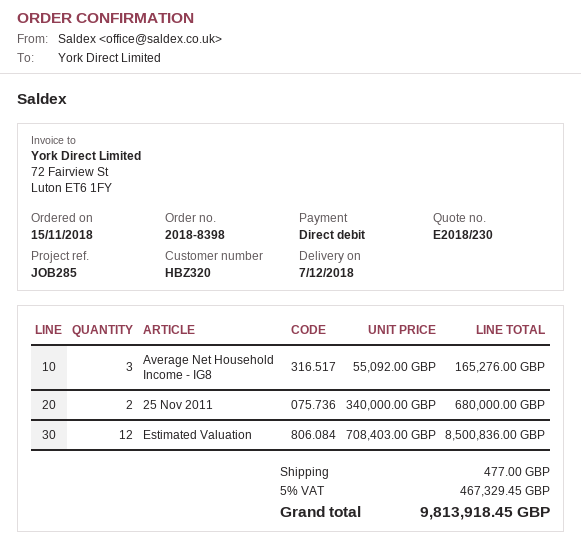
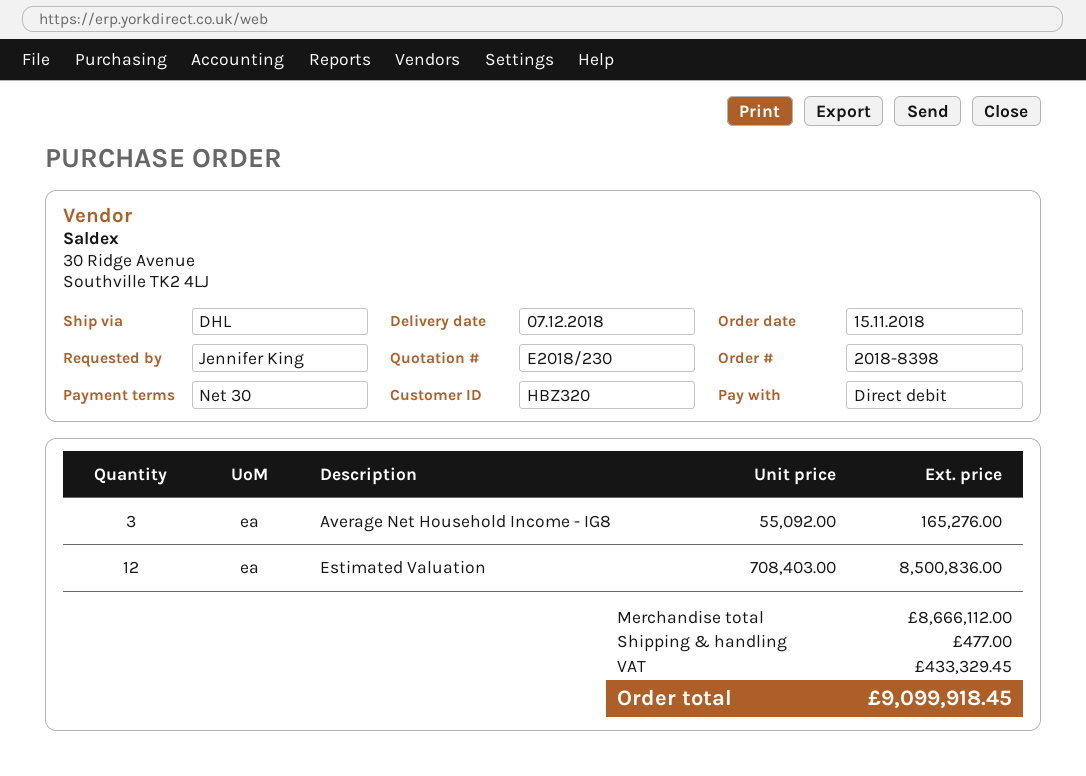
25 Nov 2011: 2 x 340000.00 = 680000.00 -> none
tax: 467329.45 -> 433329.45
total: 9813918.45 -> 9099918.45

